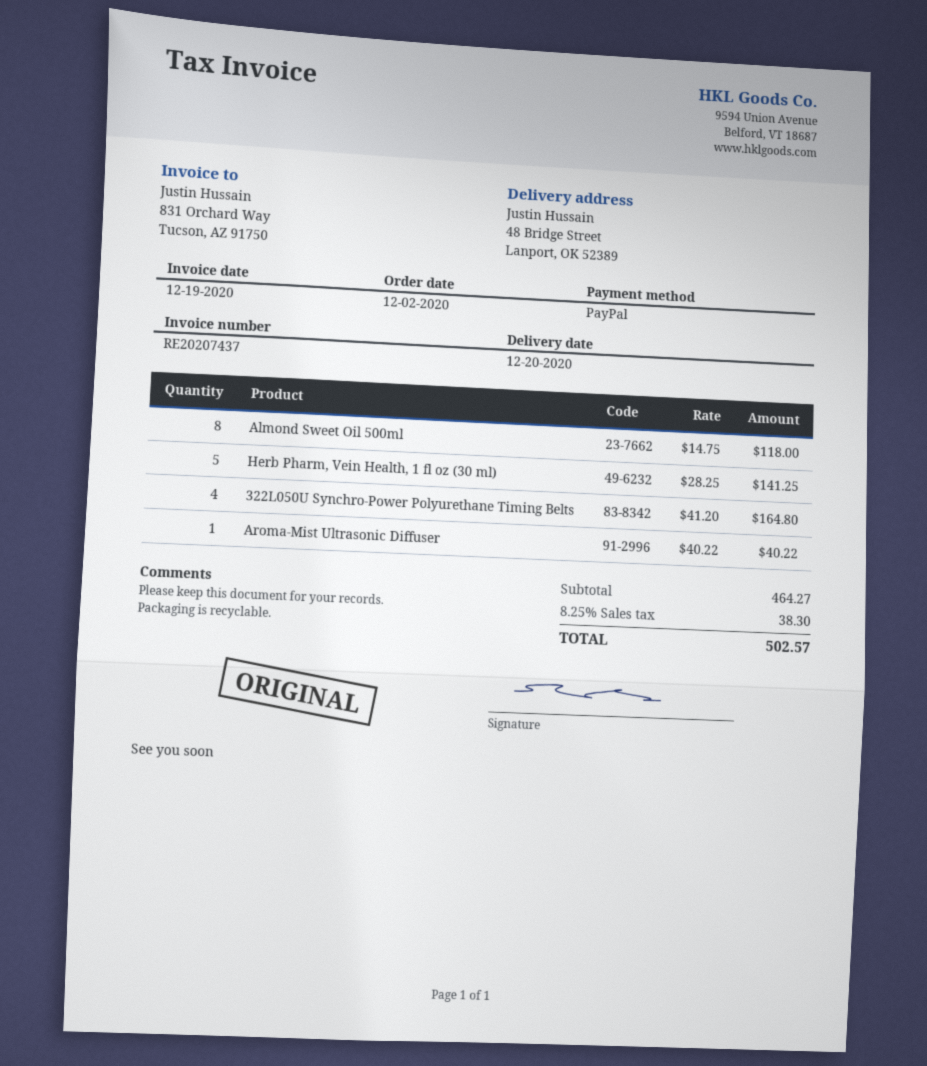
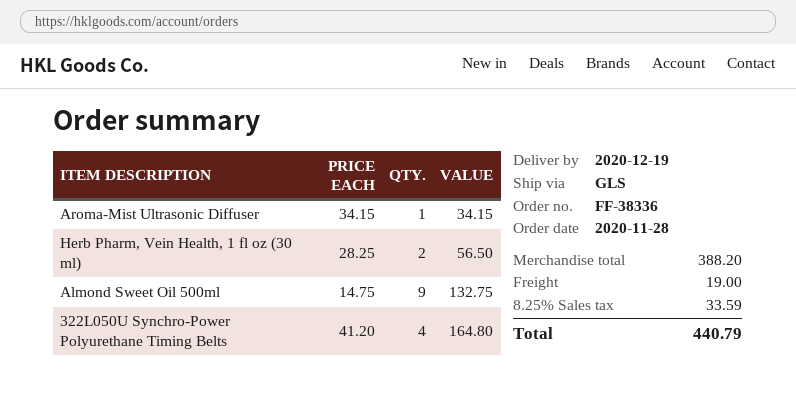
order date: 2020-12-02 -> 2020-11-28
delivery date: 2020-12-20 -> 2020-12-19
Almond Sweet Oil 500ml: 8 x 14.75 = 118.00 -> 9 x 14.75 = 132.75
Herb Pharm, Vein Health, 1 fl oz (30 ml): 5 x 28.25 = 141.25 -> 2 x 28.25 = 56.50
Aroma-Mist Ultrasonic Diffuser: 1 x 40.22 = 40.22 -> 1 x 34.15 = 34.15
subtotal: 464.27 -> 388.20
shipping: none -> 19.00
tax: 8.25% = 38.30 -> 8.25% = 33.59
total: 502.57 -> 440.79

